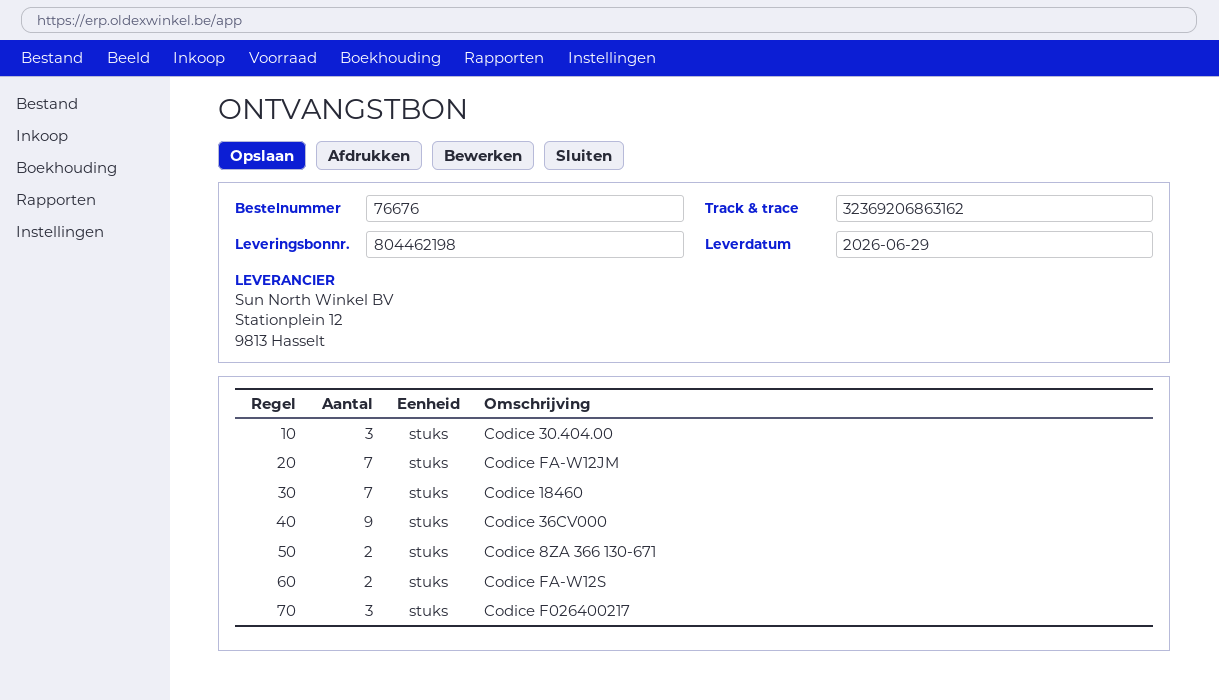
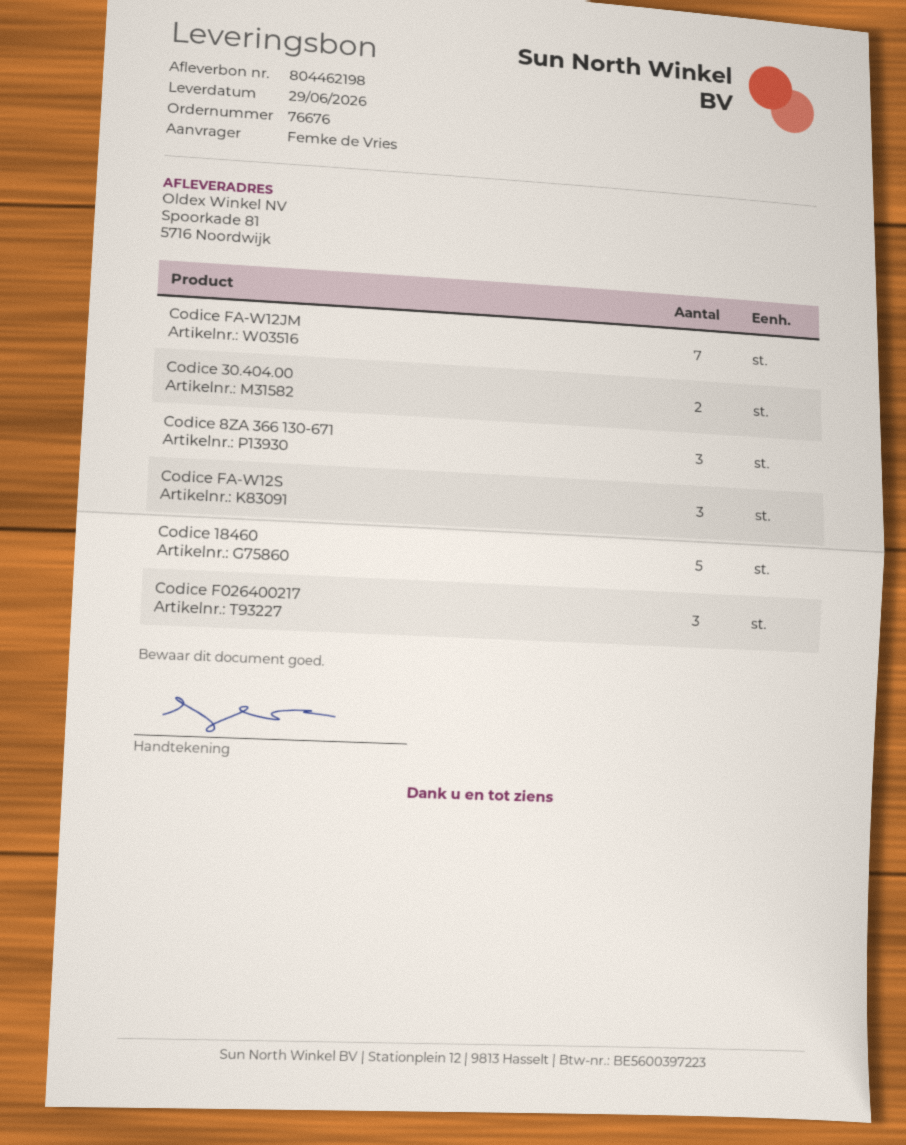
Codice 30.404.00: 3 -> 2
Codice 18460: 7 -> 5
Codice 36CV000: 9 -> none
Codice 8ZA 366 130-671: 2 -> 3
Codice FA-W12S: 2 -> 3

